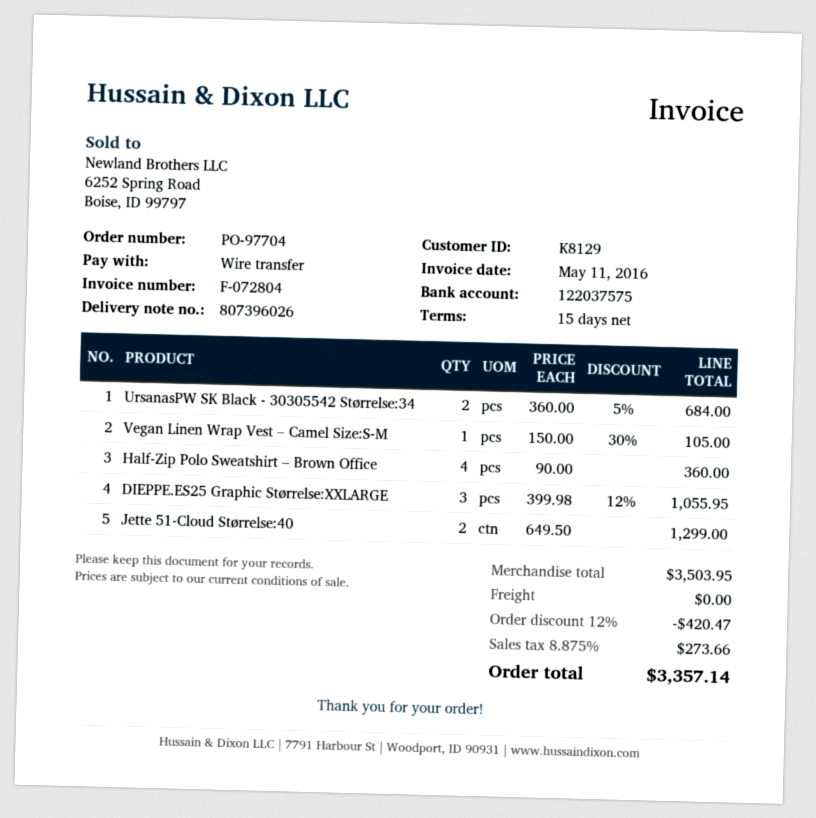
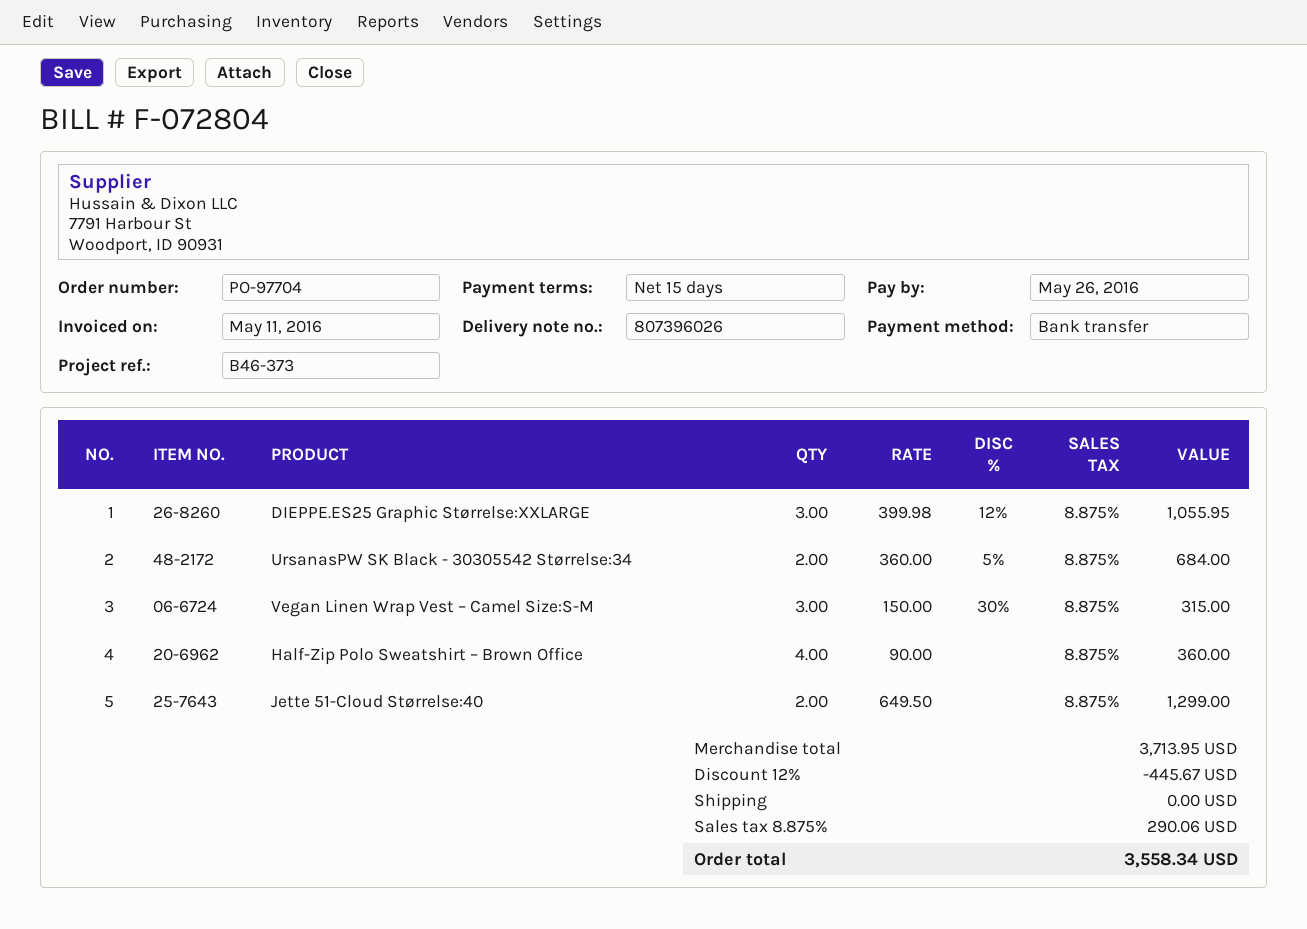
Vegan Linen Wrap Vest – Camel Size:S-M: 1 x 150.00 - 30% = 105.00 -> 3 x 150.00 - 30% = 315.00
subtotal: 3503.95 -> 3713.95
discount: 12% = 420.47 -> 12% = 445.67
tax: 8.875% = 273.66 -> 8.875% = 290.06
total: 3357.14 -> 3558.34

